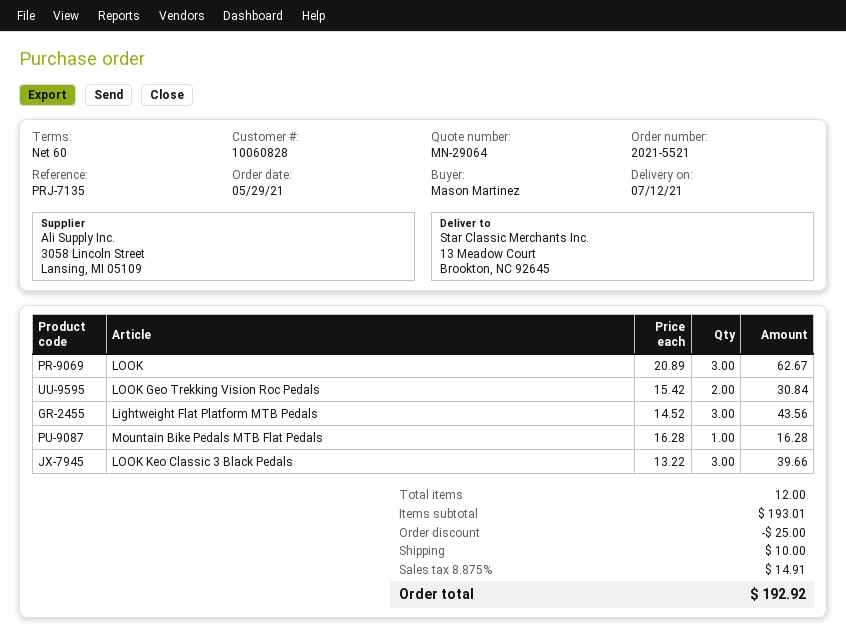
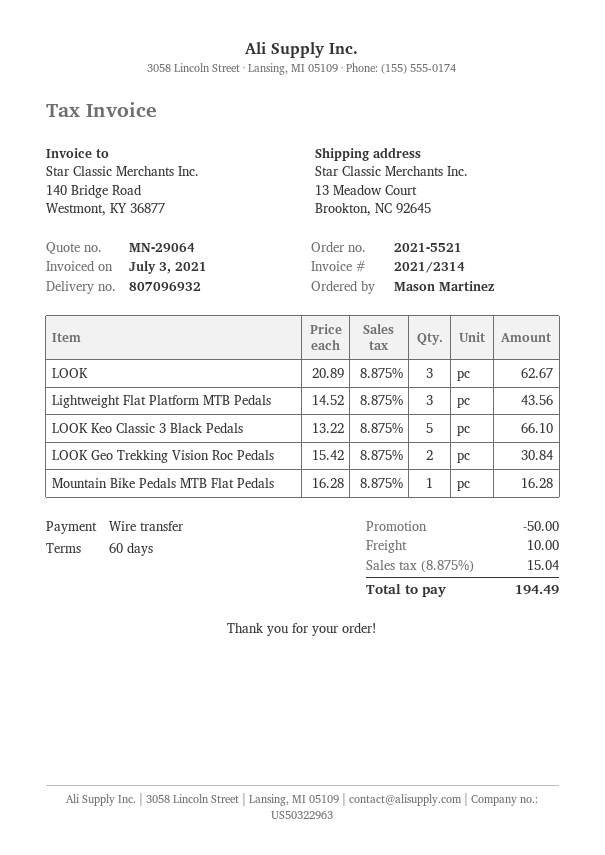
LOOK Keo Classic 3 Black Pedals: 3 x 13.22 = 39.66 -> 5 x 13.22 = 66.10
discount: 25.00 -> 50.00
tax: 8.875% = 14.91 -> 8.875% = 15.04
total: 192.92 -> 194.49

